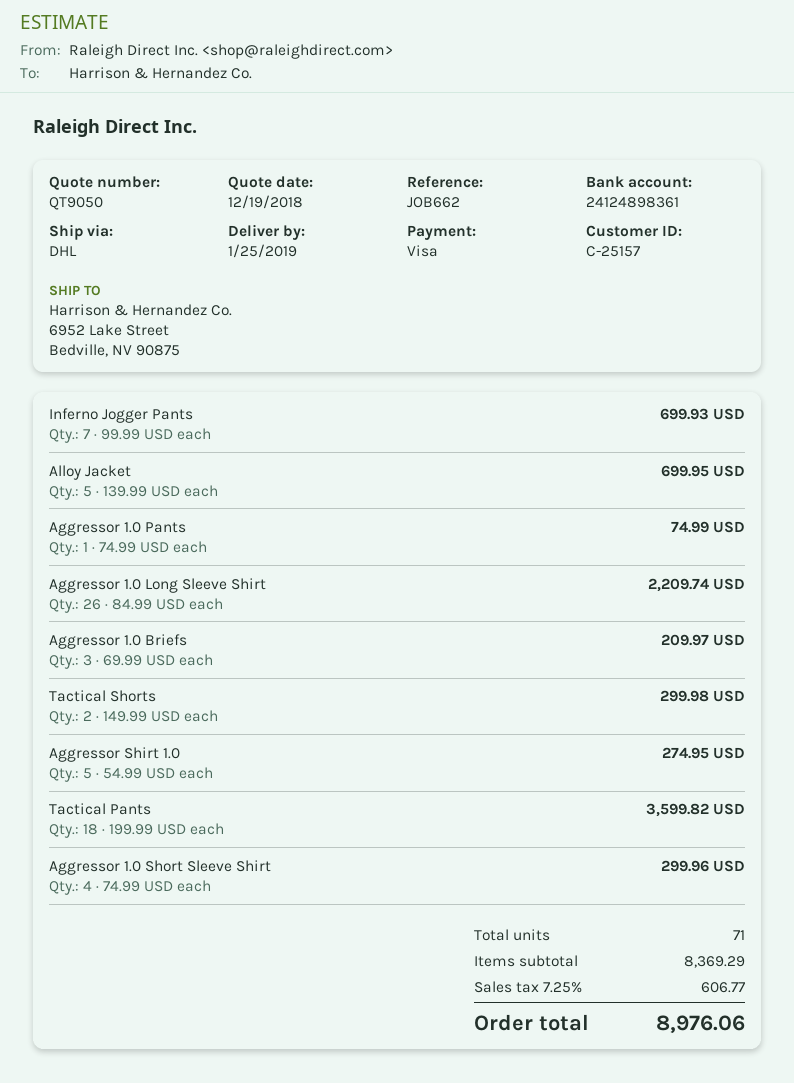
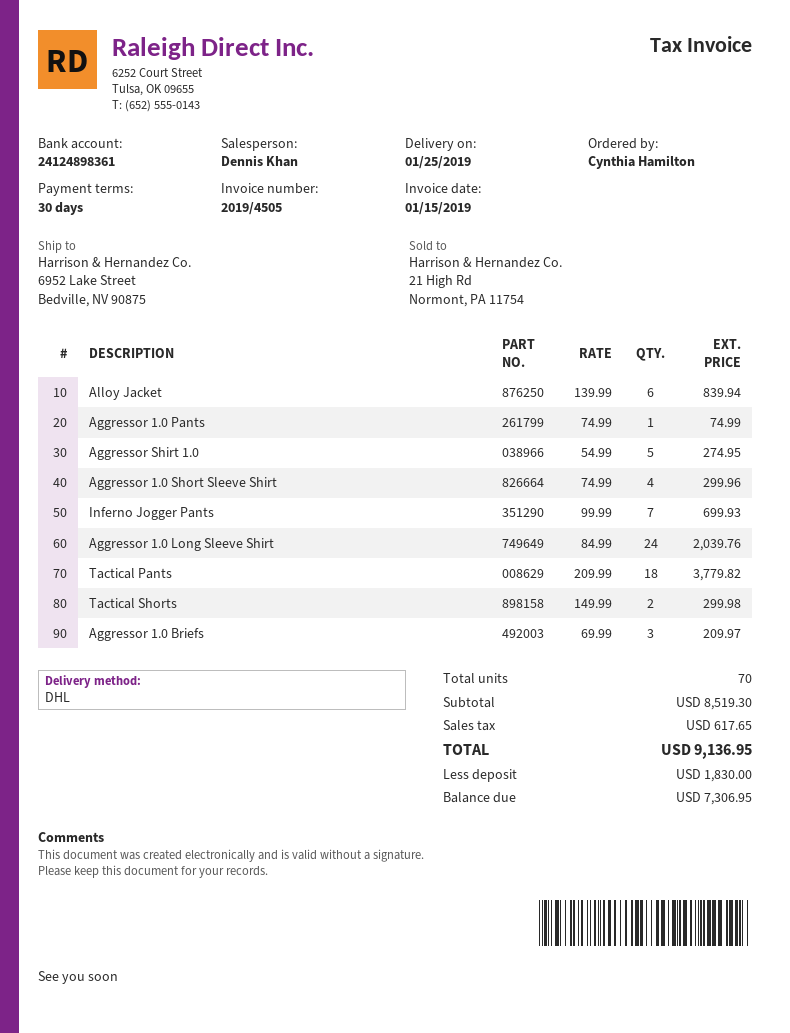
Alloy Jacket: 5 x 139.99 = 699.95 -> 6 x 139.99 = 839.94
Aggressor 1.0 Long Sleeve Shirt: 26 x 84.99 = 2209.74 -> 24 x 84.99 = 2039.76
Tactical Pants: 18 x 199.99 = 3599.82 -> 18 x 209.99 = 3779.82
total quantity: 71 -> 70
subtotal: 8369.29 -> 8519.30
tax: 606.77 -> 617.65
total: 8976.06 -> 9136.95

